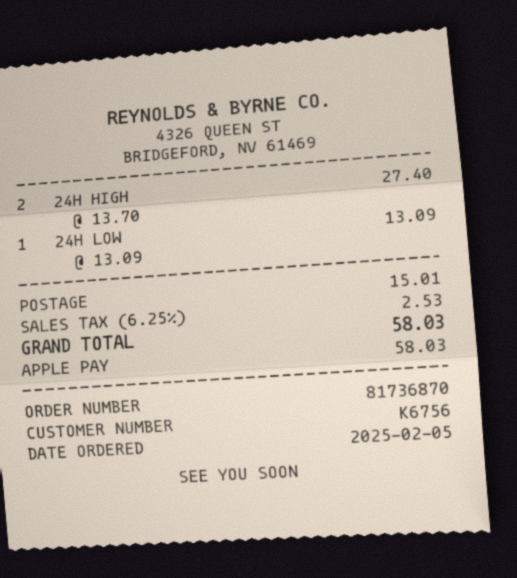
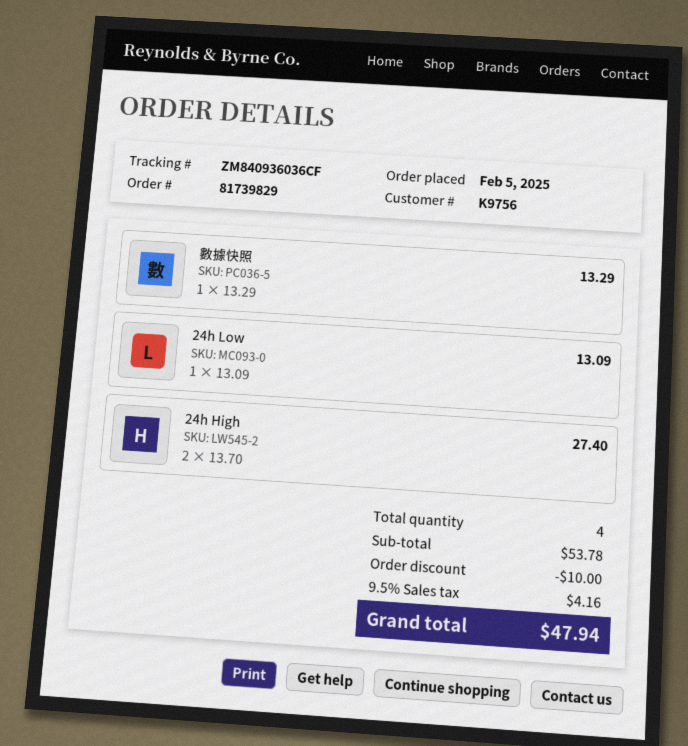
order number: 81736870 -> 81739829
customer number: K6756 -> K9756
數據快照: none -> 1 x 13.29 = 13.29
discount: none -> 10.00
shipping: 15.01 -> none
tax: 6.25% = 2.53 -> 9.5% = 4.16
total: 58.03 -> 47.94

